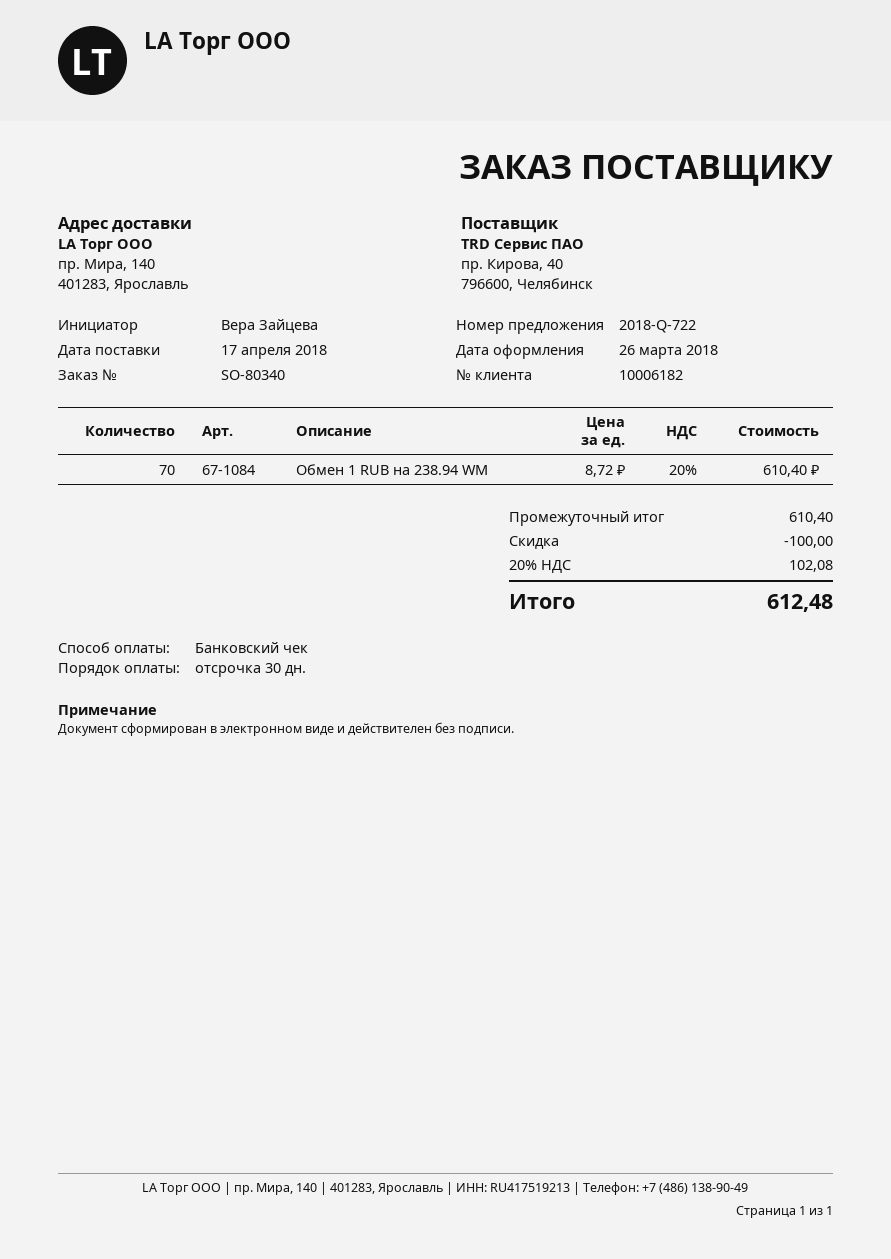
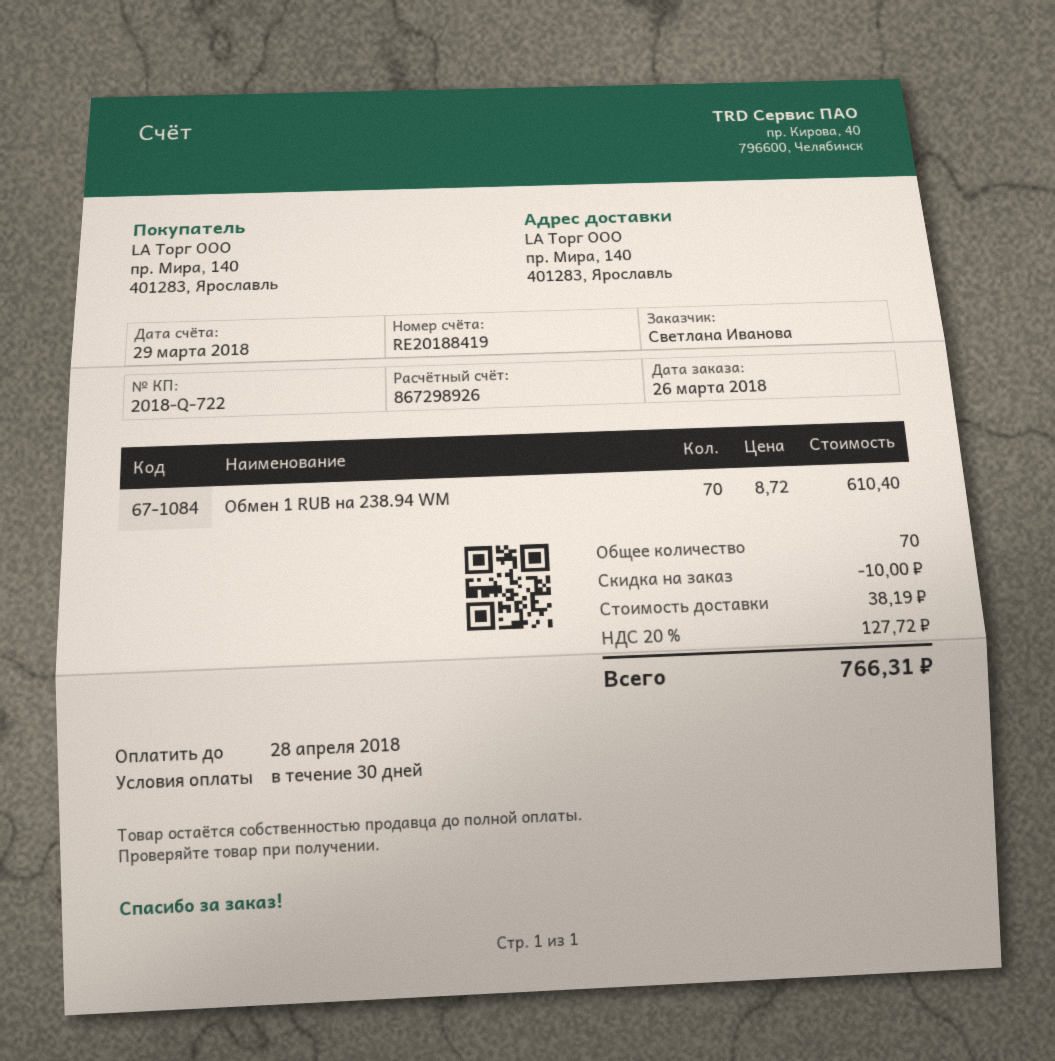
ordered by: Вера Зайцева -> Светлана Иванова
discount: 100.00 -> 10.00
shipping: none -> 38.19
tax: 20% = 102.08 -> 20% = 127.72
total: 612.48 -> 766.31

